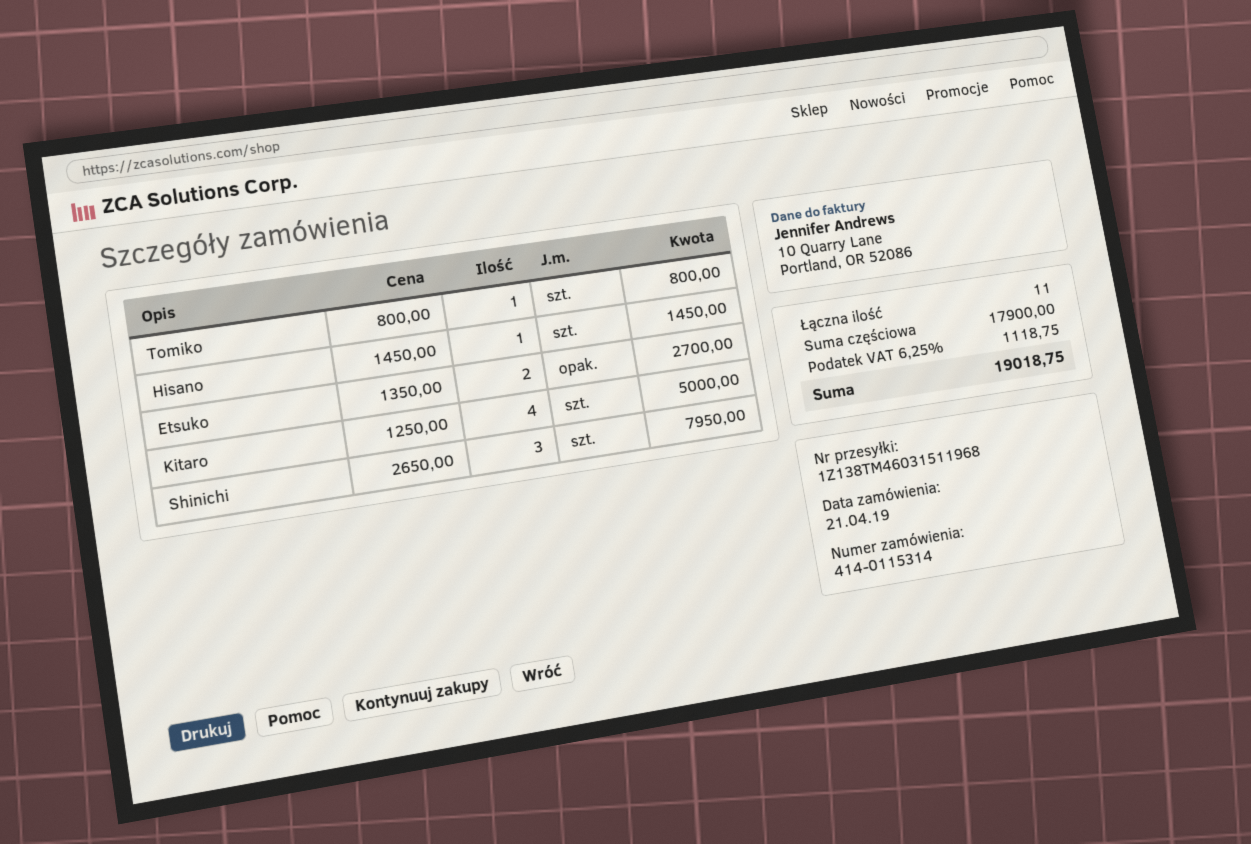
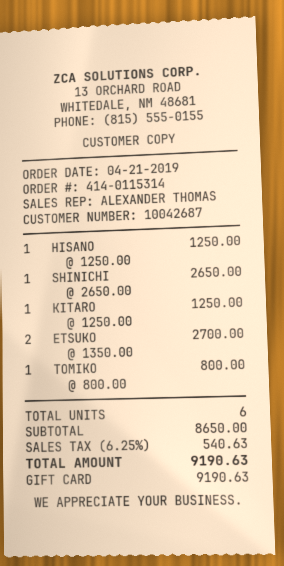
Hisano: 1 x 1450.00 = 1450.00 -> 1 x 1250.00 = 1250.00
Kitaro: 4 x 1250.00 = 5000.00 -> 1 x 1250.00 = 1250.00
Shinichi: 3 x 2650.00 = 7950.00 -> 1 x 2650.00 = 2650.00
total quantity: 11 -> 6
subtotal: 17900.00 -> 8650.00
tax: 6.25% = 1118.75 -> 6.25% = 540.63
total: 19018.75 -> 9190.63

